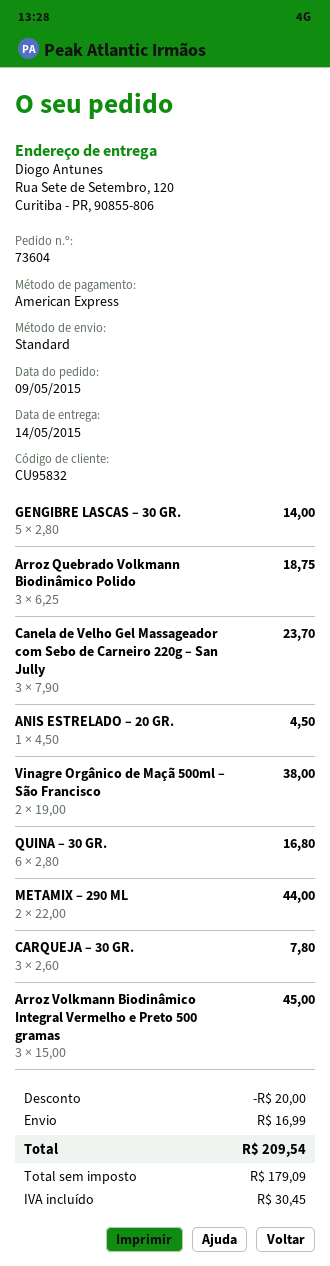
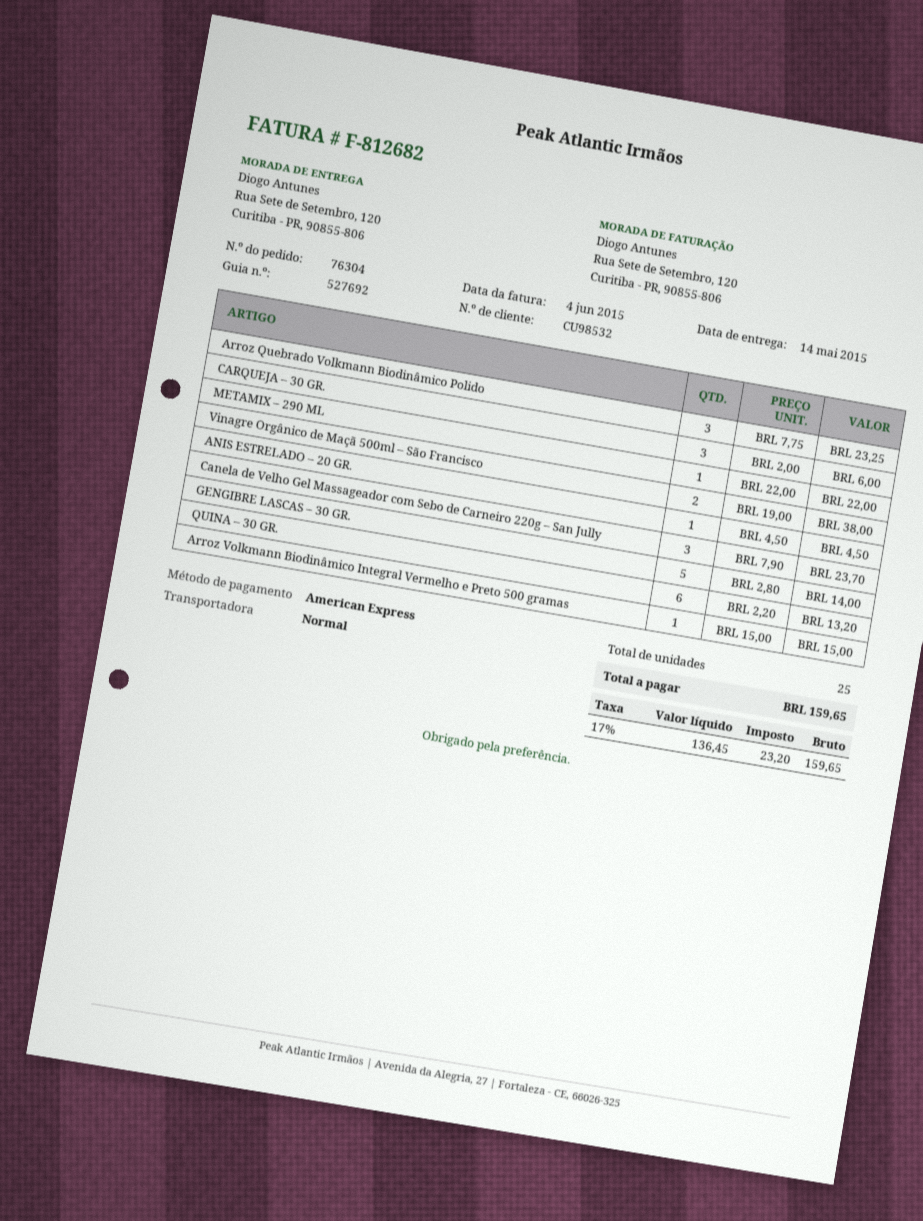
order number: 73604 -> 76304
customer number: CU95832 -> CU98532
Arroz Quebrado Volkmann Biodinâmico Polido: 3 x 6.25 = 18.75 -> 3 x 7.75 = 23.25
QUINA – 30 GR.: 6 x 2.80 = 16.80 -> 6 x 2.20 = 13.20
METAMIX – 290 ML: 2 x 22.00 = 44.00 -> 1 x 22.00 = 22.00
CARQUEJA – 30 GR.: 3 x 2.60 = 7.80 -> 3 x 2.00 = 6.00
Arroz Volkmann Biodinâmico Integral Vermelho e Preto 500 gramas: 3 x 15.00 = 45.00 -> 1 x 15.00 = 15.00
discount: 20.00 -> none
shipping: 16.99 -> none
net: 179.09 -> 136.45
tax: 30.45 -> 23.20
total: 209.54 -> 159.65

